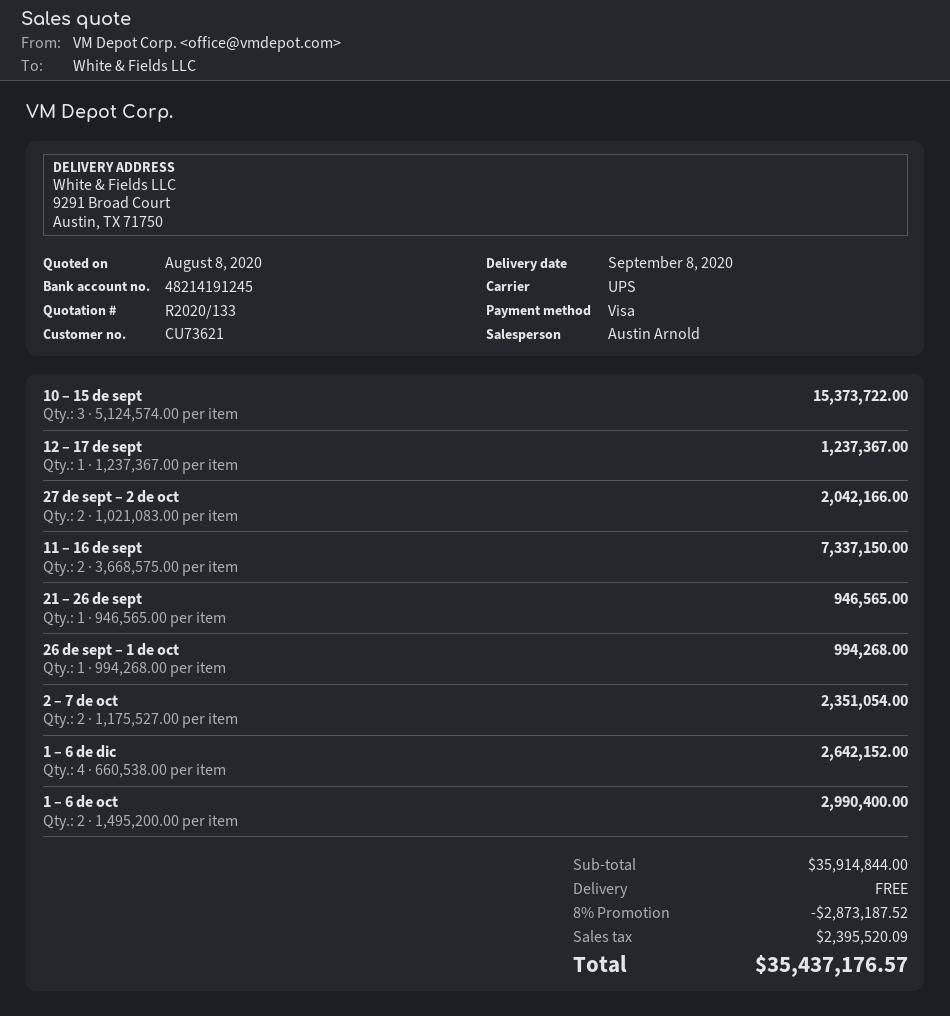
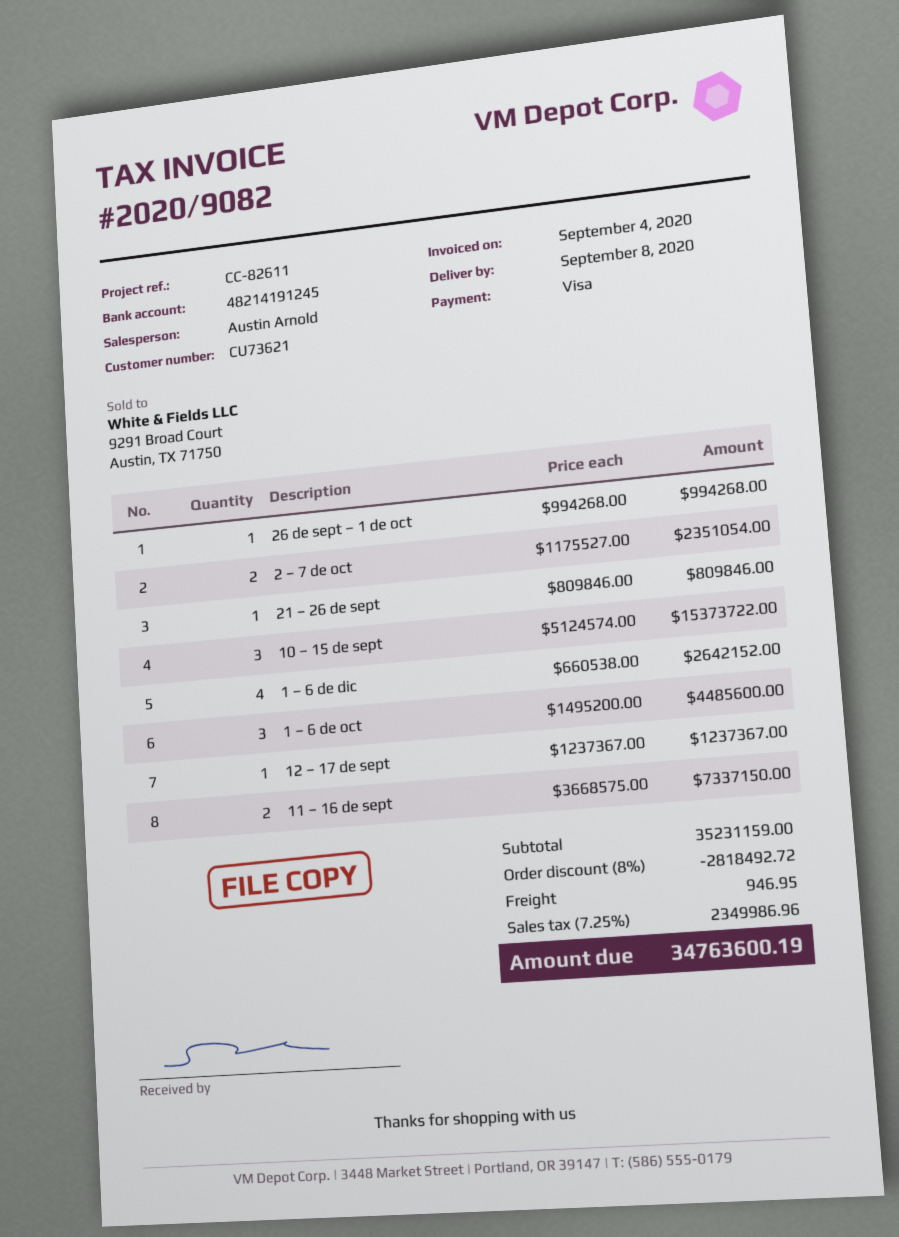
27 de sept – 2 de oct: 2 x 1021083.00 = 2042166.00 -> none
21 – 26 de sept: 1 x 946565.00 = 946565.00 -> 1 x 809846.00 = 809846.00
1 – 6 de oct: 2 x 1495200.00 = 2990400.00 -> 3 x 1495200.00 = 4485600.00
subtotal: 35914844.00 -> 35231159.00
discount: 8% = 2873187.52 -> 8% = 2818492.72
shipping: 0.00 -> 946.95
tax: 2395520.09 -> 2349986.96
total: 35437176.57 -> 34763600.19

